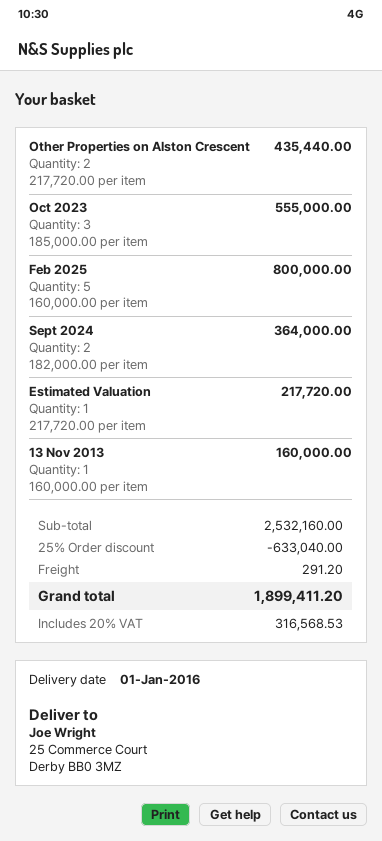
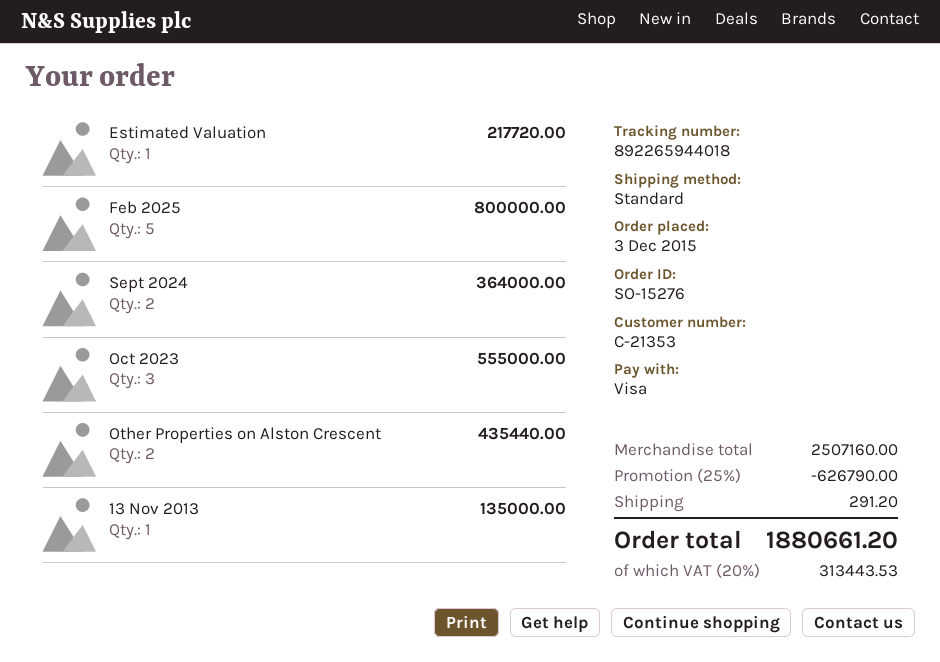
13 Nov 2013: 1 for 160000.00 -> 1 for 135000.00
subtotal: 2532160.00 -> 2507160.00
discount: 25% = 633040.00 -> 25% = 626790.00
tax: 20% = 316568.53 -> 20% = 313443.53
total: 1899411.20 -> 1880661.20

